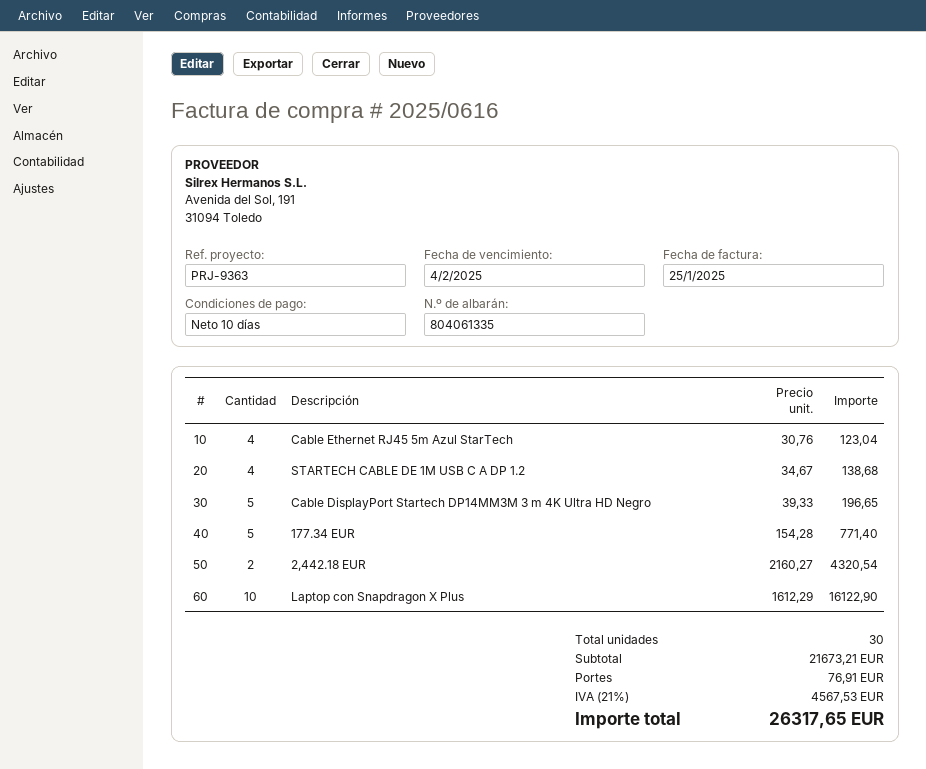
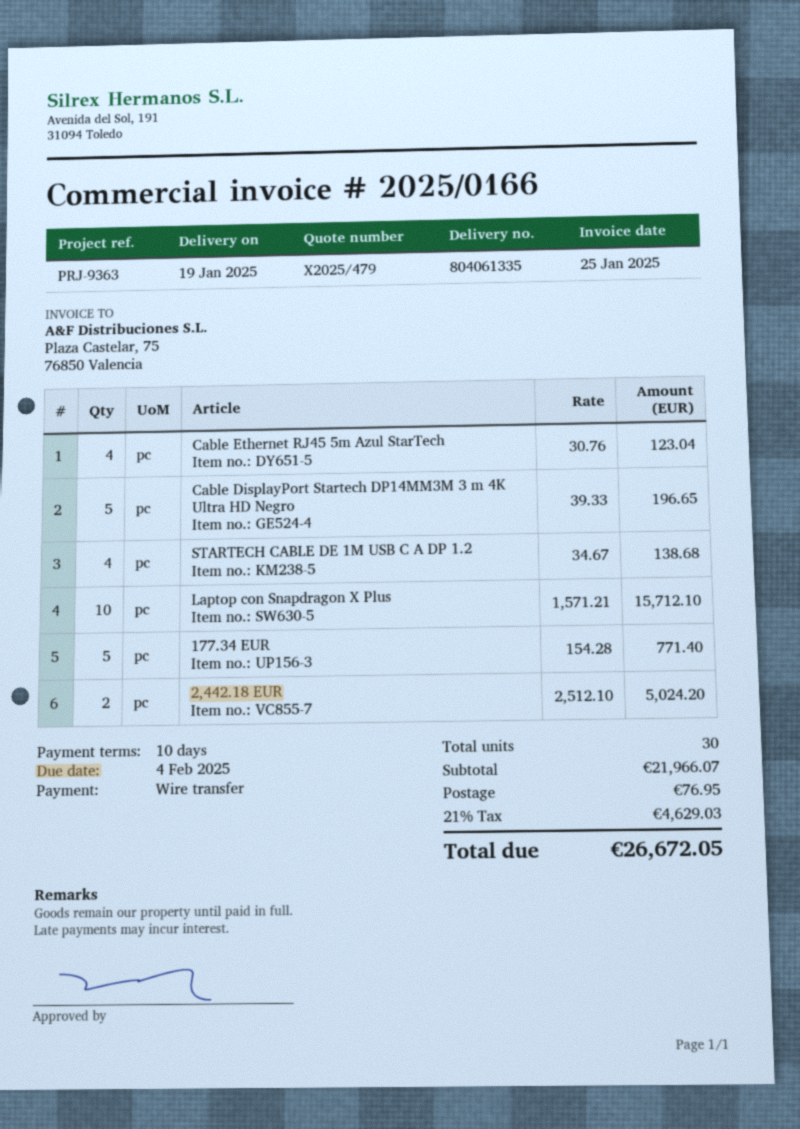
invoice number: 2025/0616 -> 2025/0166
2,442.18 EUR: 2 x 2160.27 = 4320.54 -> 2 x 2512.10 = 5024.20
Laptop con Snapdragon X Plus: 10 x 1612.29 = 16122.90 -> 10 x 1571.21 = 15712.10
subtotal: 21673.21 -> 21966.07
shipping: 76.91 -> 76.95
tax: 21% = 4567.53 -> 21% = 4629.03
total: 26317.65 -> 26672.05

